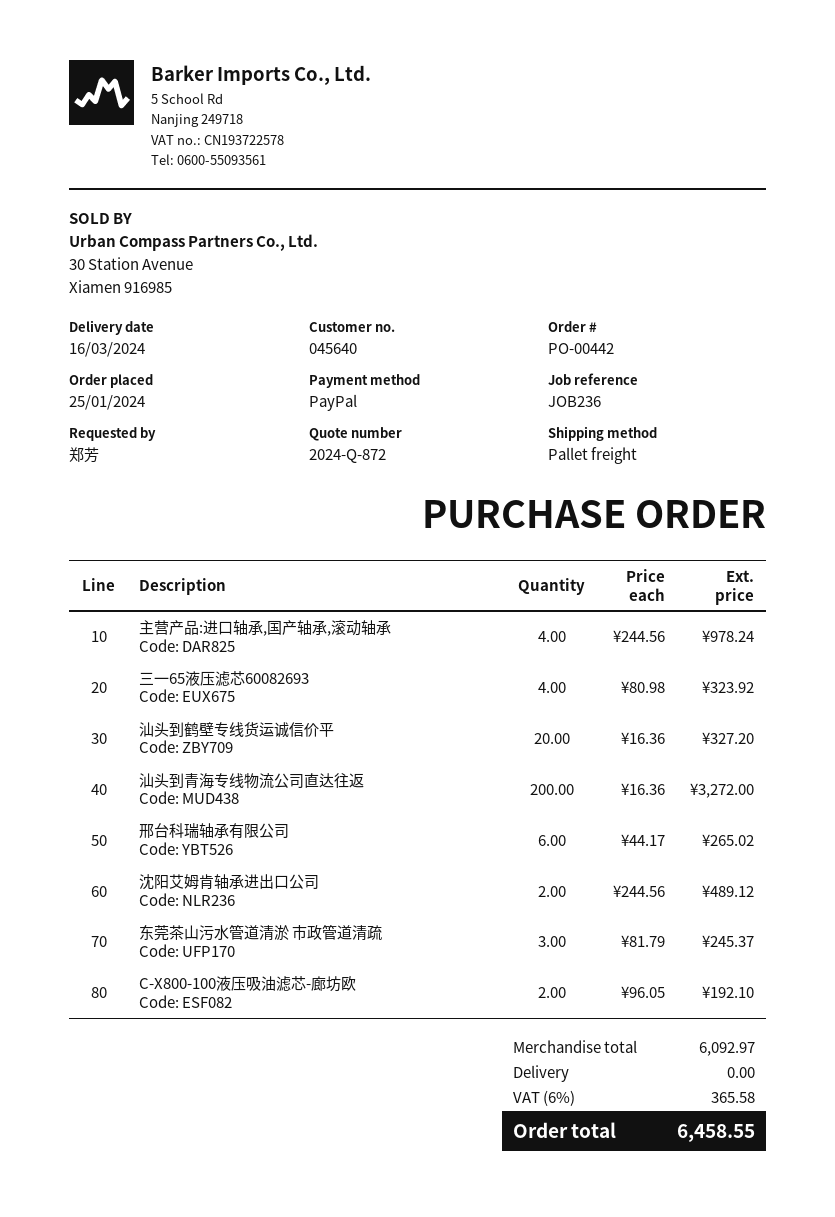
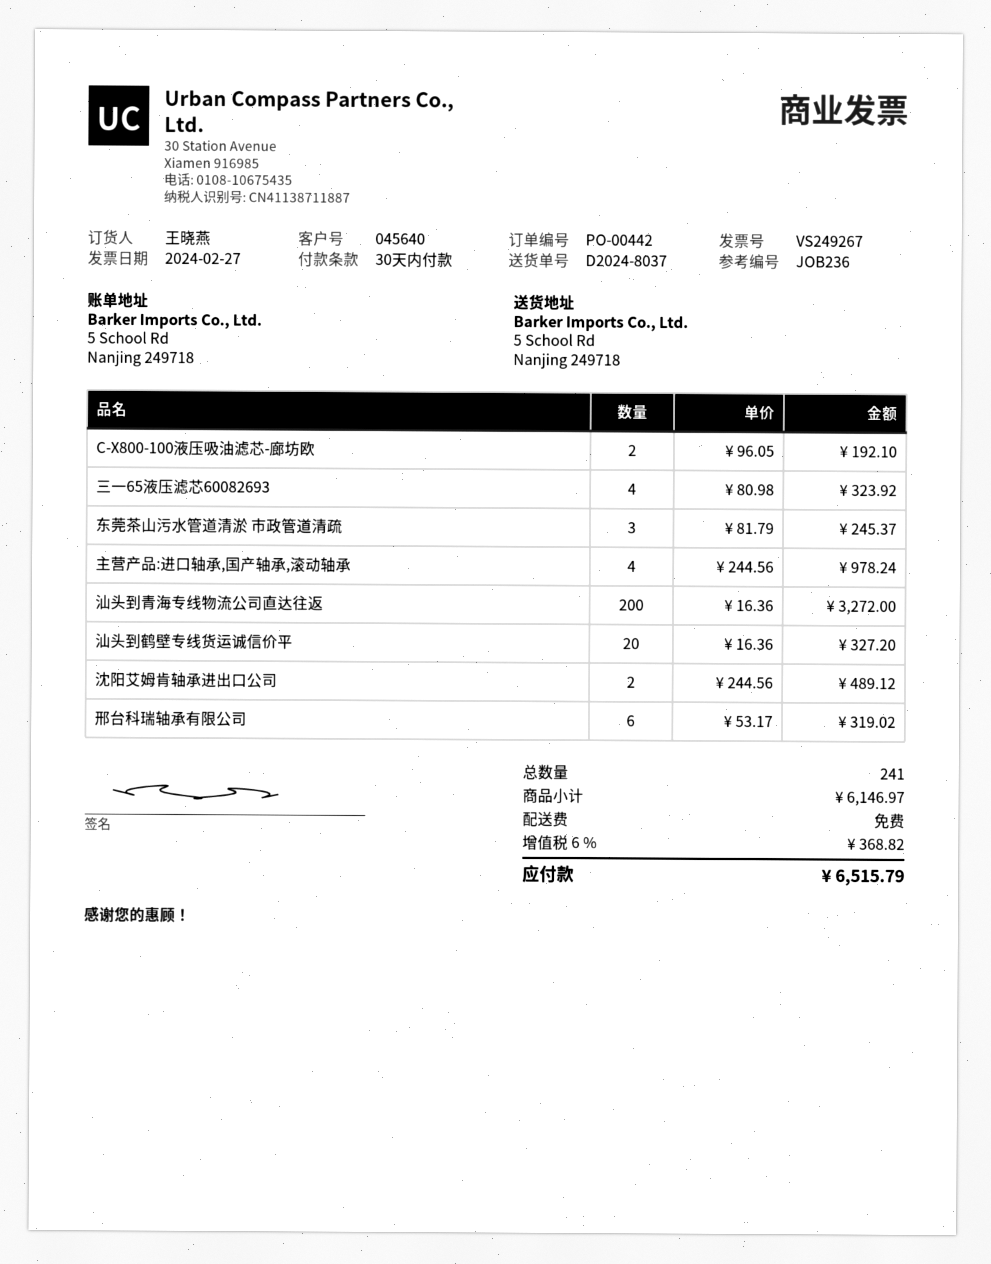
ordered by: 郑芳 -> 王晓燕
邢台科瑞轴承有限公司: 6 x 44.17 = 265.02 -> 6 x 53.17 = 319.02
subtotal: 6092.97 -> 6146.97
tax: 6% = 365.58 -> 6% = 368.82
total: 6458.55 -> 6515.79

